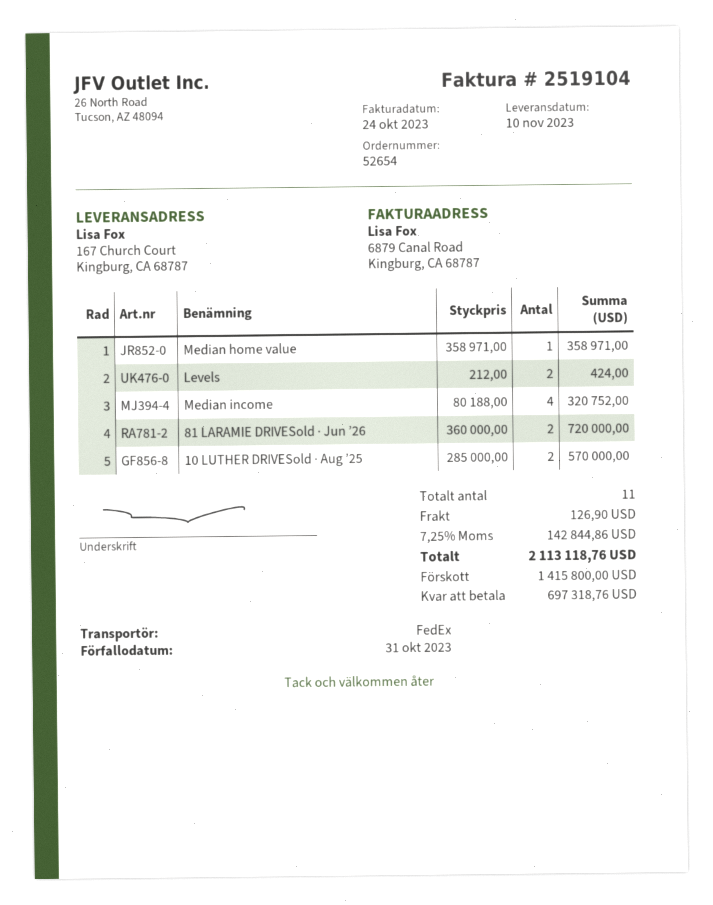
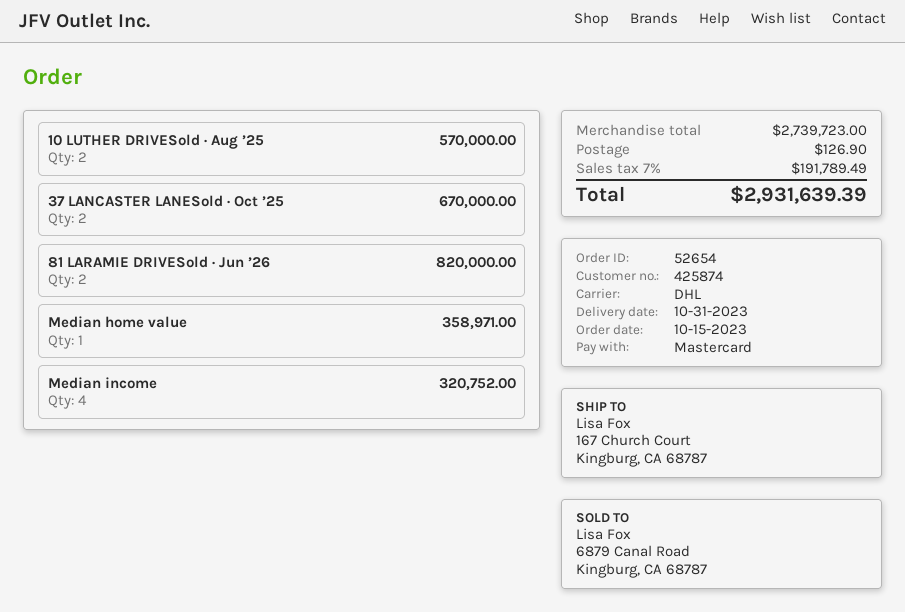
delivery date: 2023-11-10 -> 2023-10-31
shipping method: FedEx -> DHL
Levels: 2 for 424.00 -> none
81 LARAMIE DRIVESold · Jun ’26: 2 for 720000.00 -> 2 for 820000.00
37 LANCASTER LANESold · Oct ’25: none -> 2 for 670000.00
tax: 7.25% = 142844.86 -> 7% = 191789.49
total: 2113118.76 -> 2931639.39

